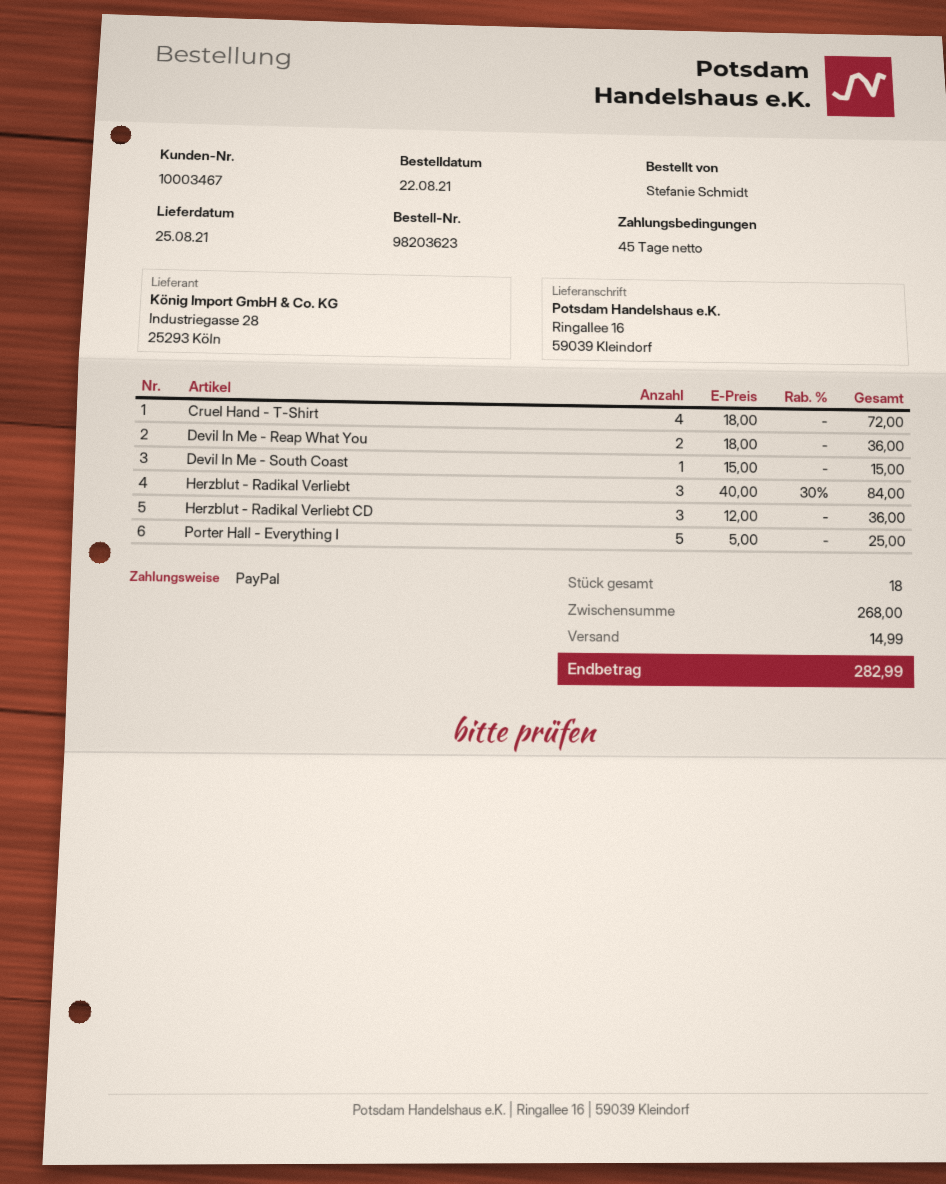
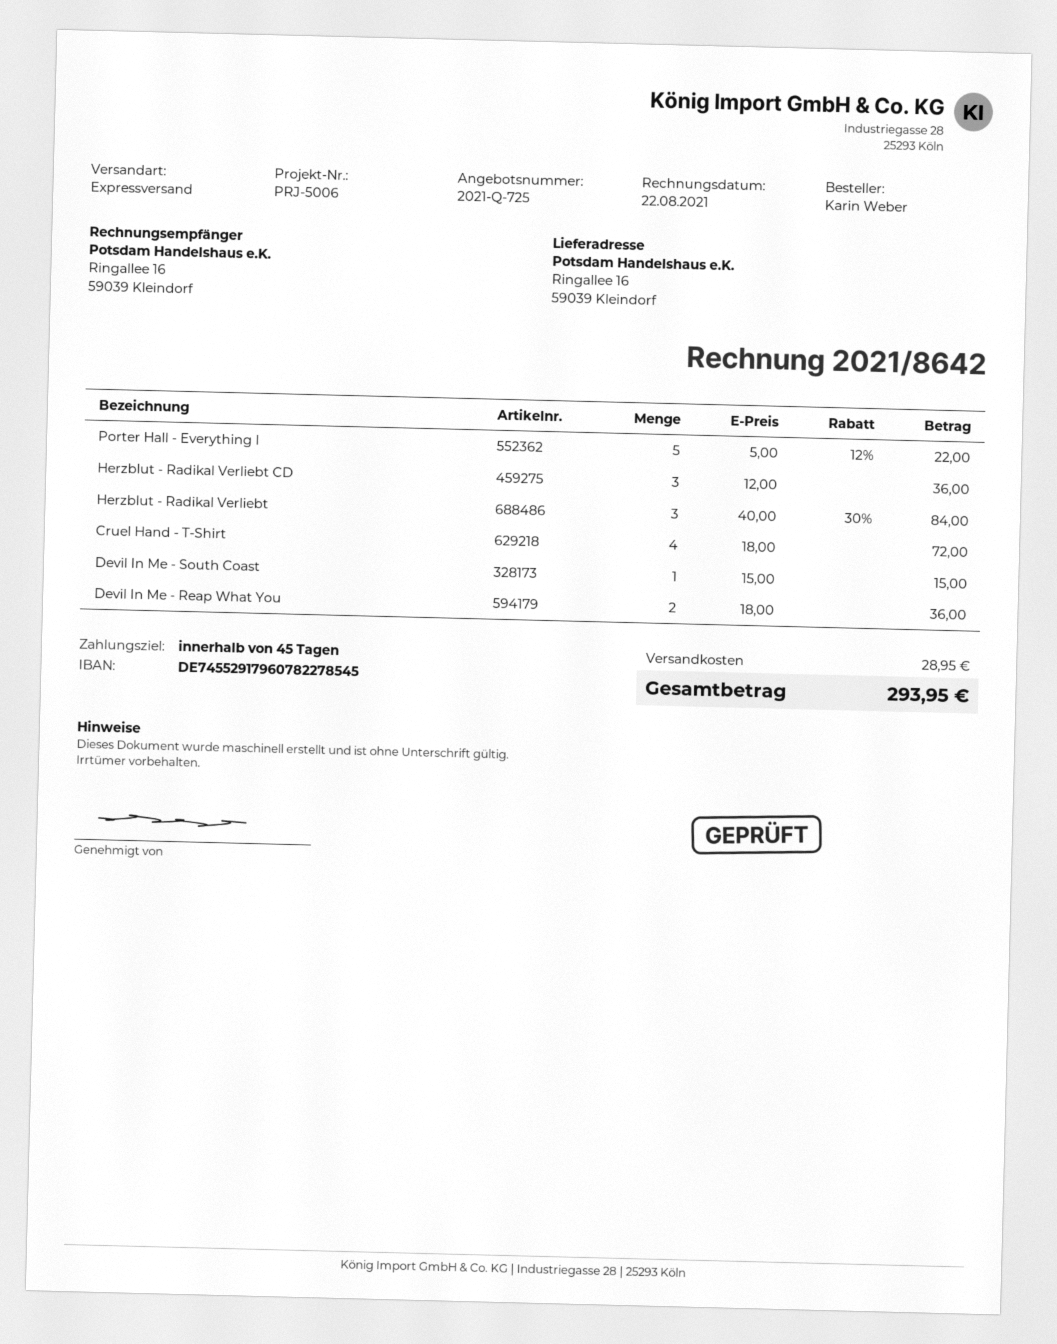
ordered by: Stefanie Schmidt -> Karin Weber
Porter Hall - Everything I: 5 x 5.00 = 25.00 -> 5 x 5.00 - 12% = 22.00
shipping: 14.99 -> 28.95
total: 282.99 -> 293.95

